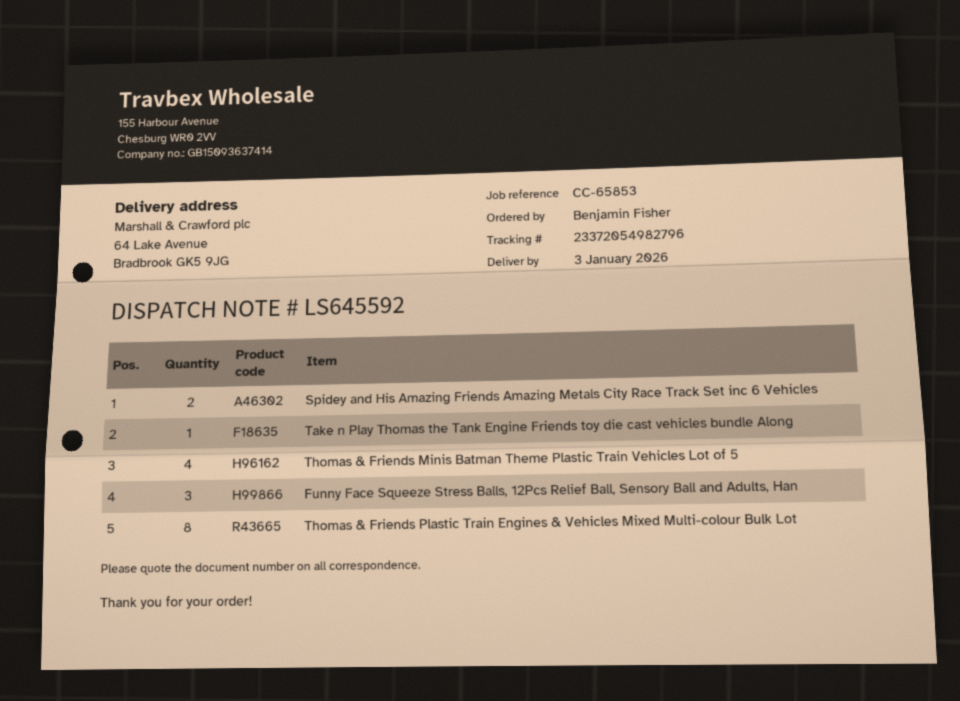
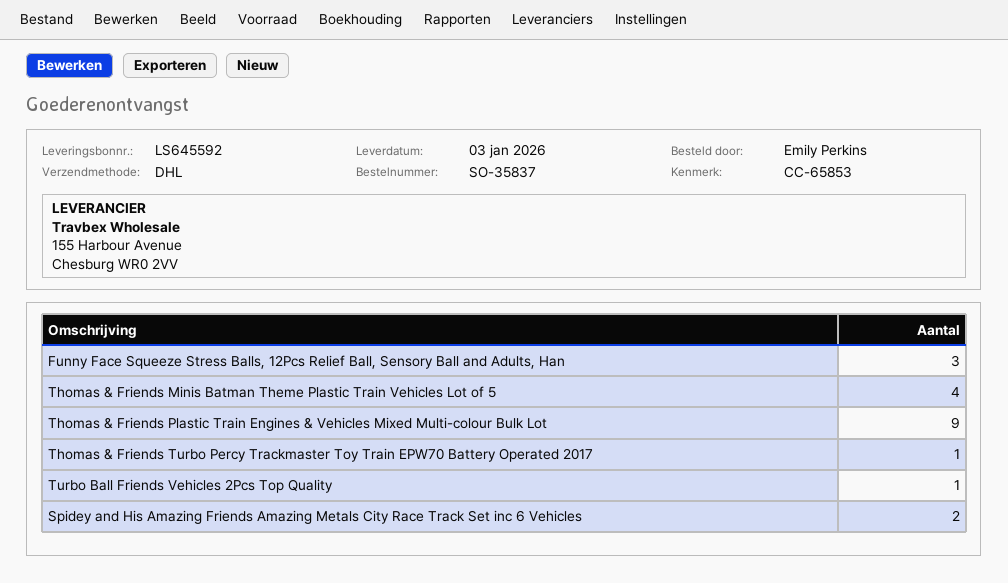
ordered by: Benjamin Fisher -> Emily Perkins
Take n Play Thomas the Tank Engine Friends toy die cast vehicles bundle Along: 1 -> none
Thomas & Friends Plastic Train Engines & Vehicles Mixed Multi-colour Bulk Lot: 8 -> 9
Thomas & Friends Turbo Percy Trackmaster Toy Train EPW70 Battery Operated 2017: none -> 1
Turbo Ball Friends Vehicles 2Pcs Top Quality: none -> 1

